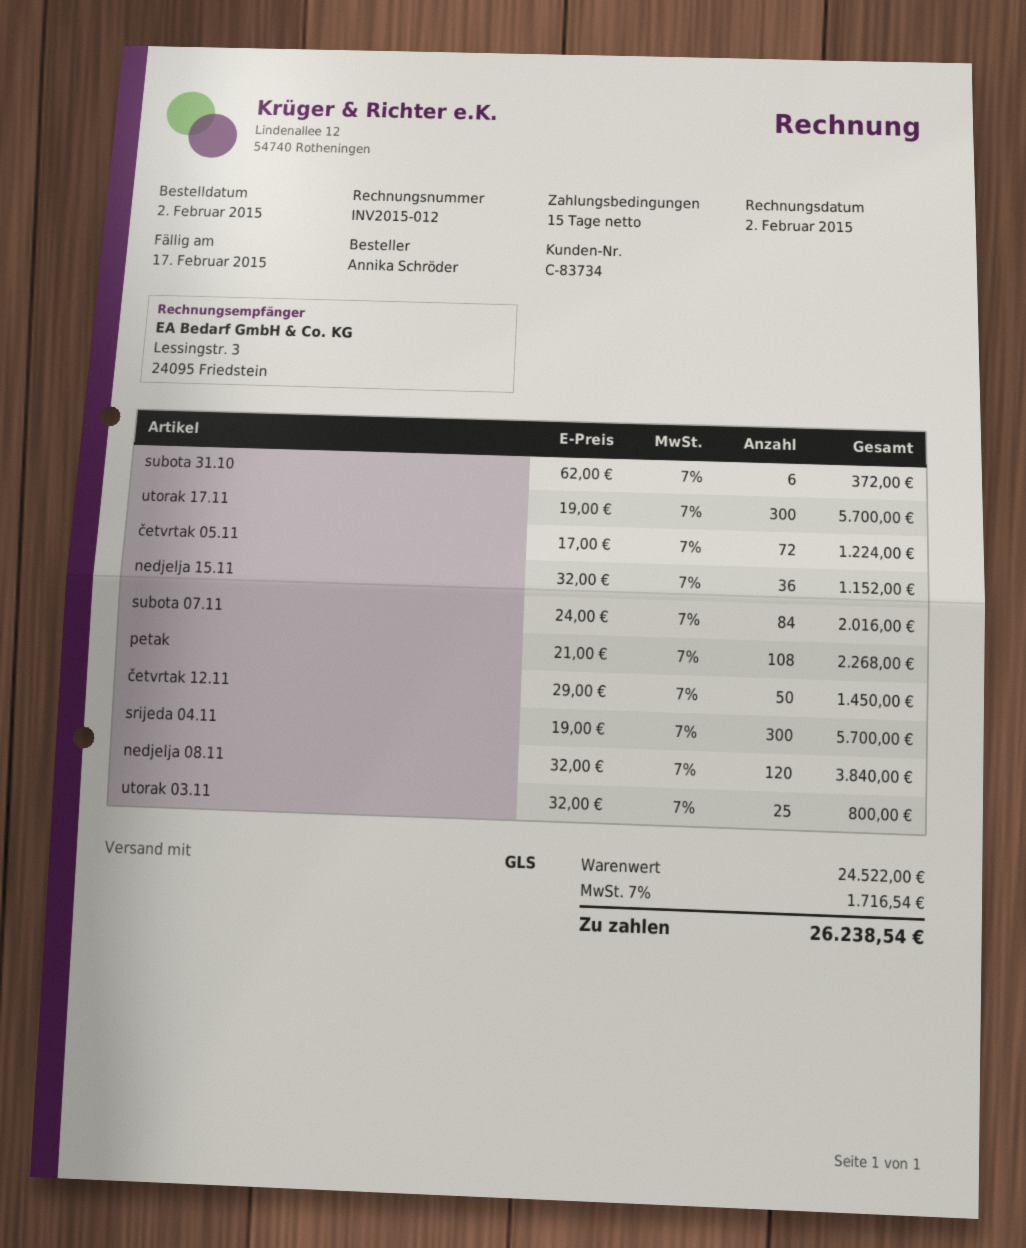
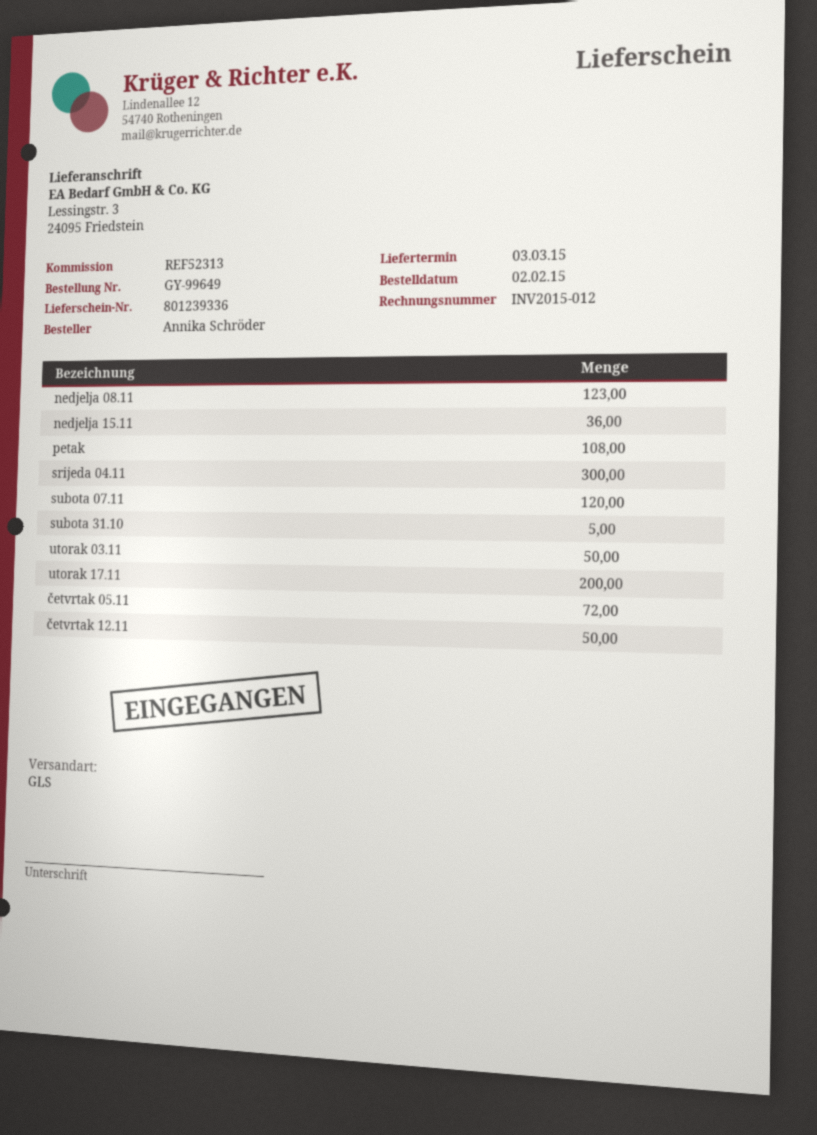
subota 31.10: 6 -> 5
utorak 17.11: 300 -> 200
subota 07.11: 84 -> 120
nedjelja 08.11: 120 -> 123
utorak 03.11: 25 -> 50

